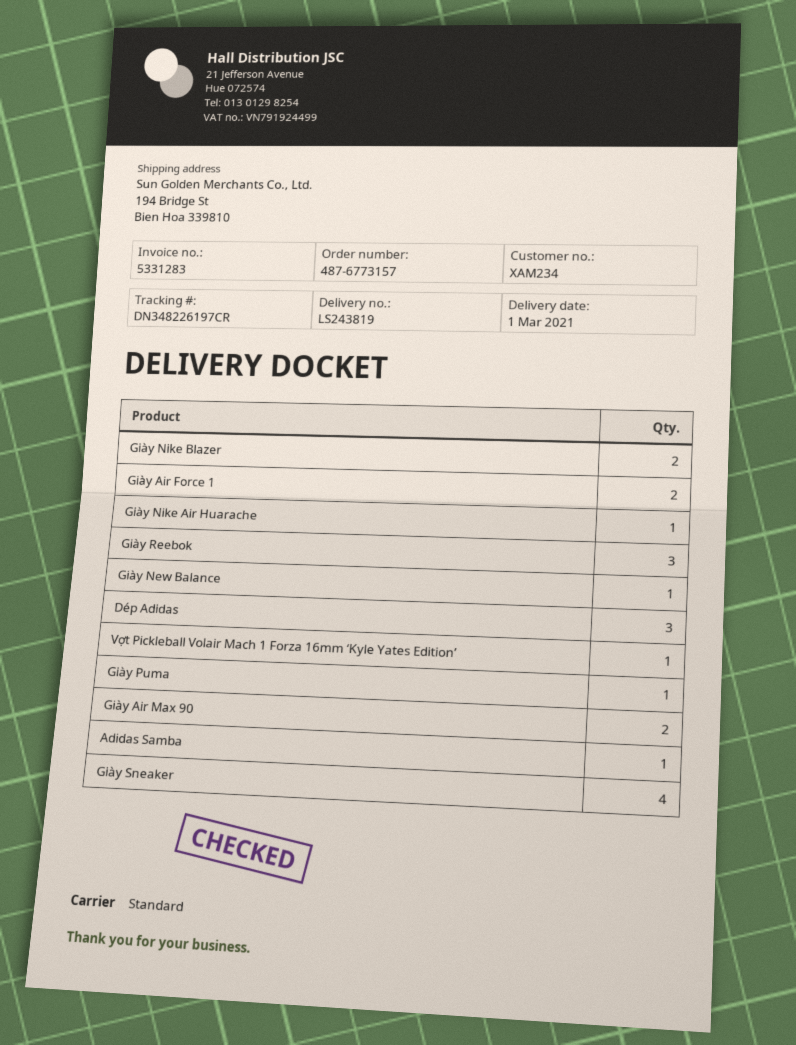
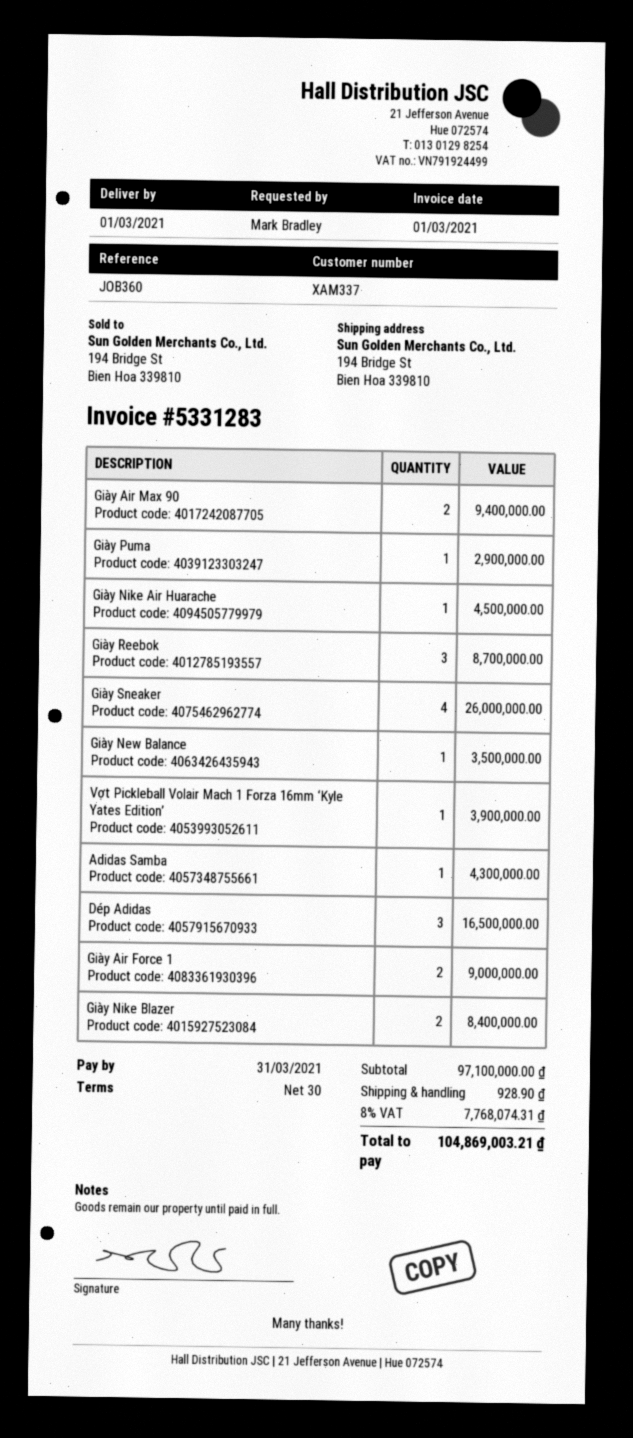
customer number: XAM234 -> XAM337

